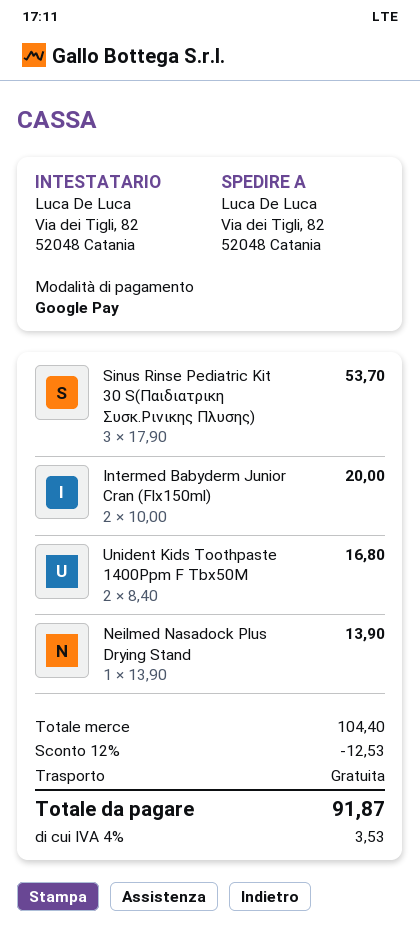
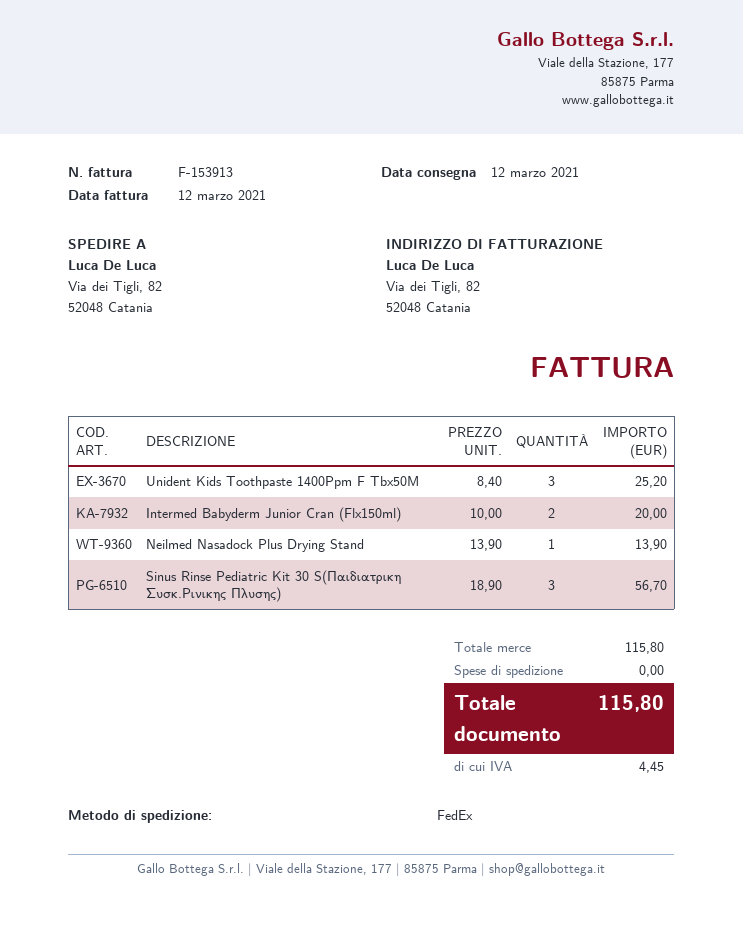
Sinus Rinse Pediatric Kit 30 S(Παιδιατρικη Συσκ.Ρινικης Πλυσης): 3 x 17.90 = 53.70 -> 3 x 18.90 = 56.70
Unident Kids Toothpaste 1400Ppm F Tbx50M: 2 x 8.40 = 16.80 -> 3 x 8.40 = 25.20
subtotal: 104.40 -> 115.80
discount: 12% = 12.53 -> none
tax: 3.53 -> 4.45
total: 91.87 -> 115.80

